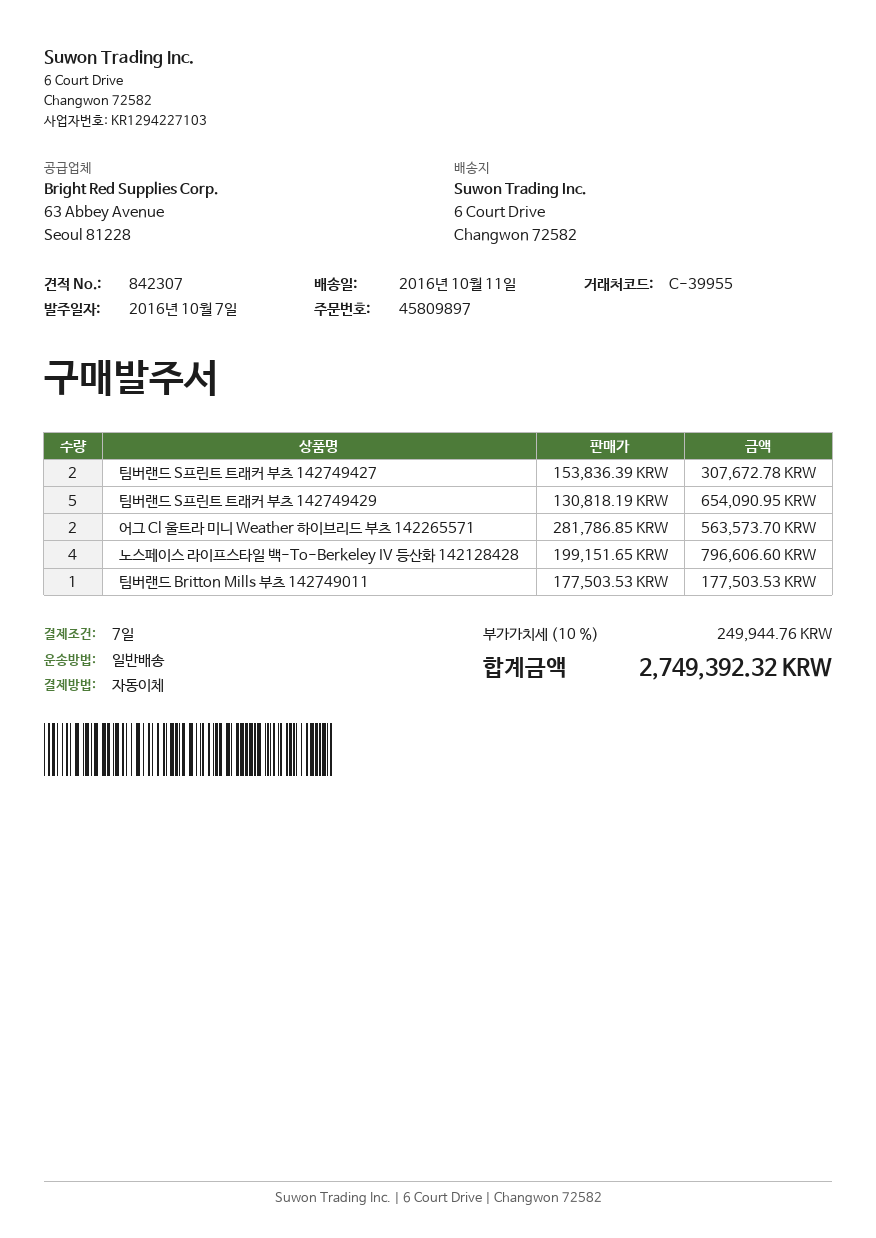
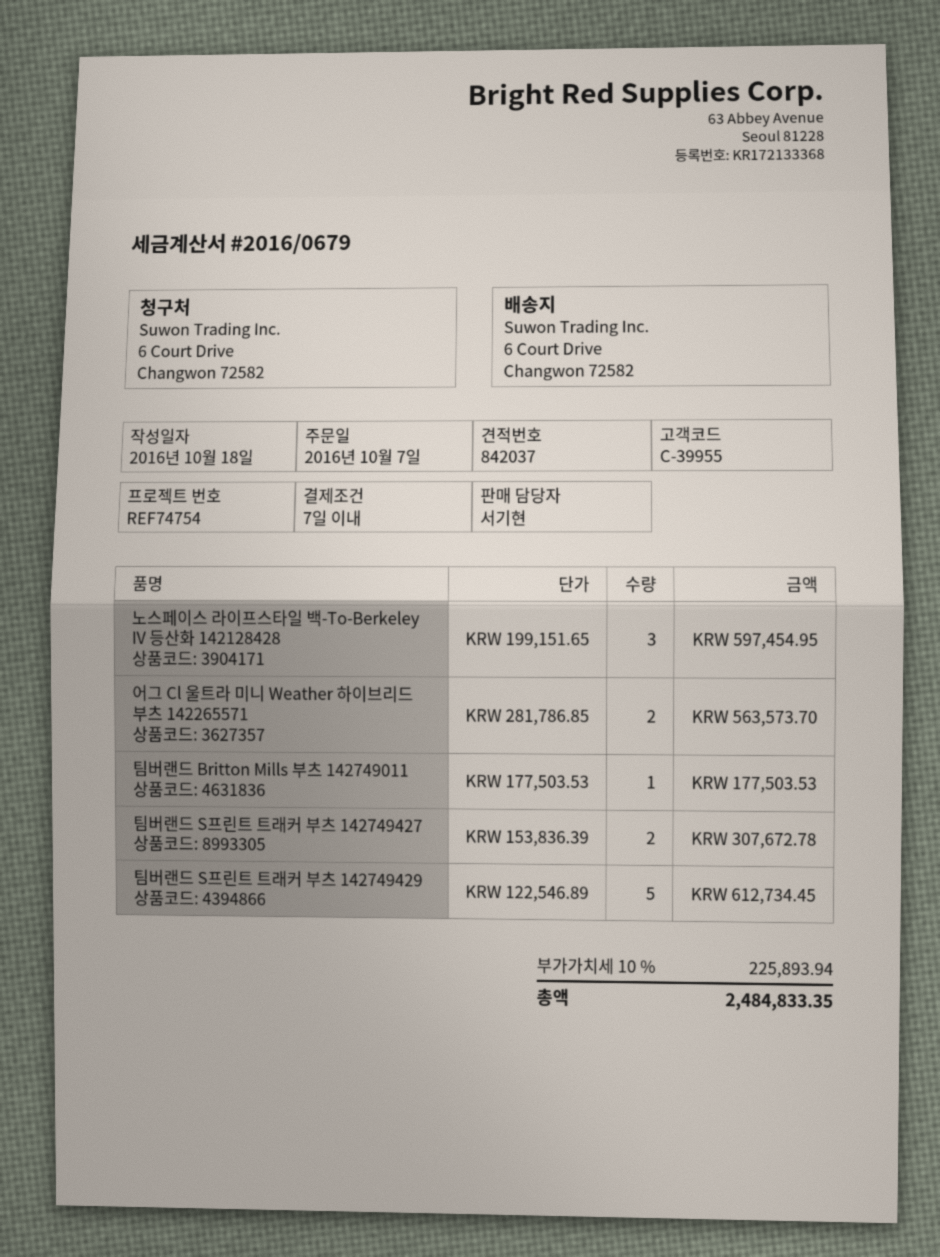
quote number: 842307 -> 842037
팀버랜드 S프린트 트래커 부츠 142749429: 5 x 130818.19 = 654090.95 -> 5 x 122546.89 = 612734.45
노스페이스 라이프스타일 백-To-Berkeley IV 등산화 142128428: 4 x 199151.65 = 796606.60 -> 3 x 199151.65 = 597454.95
tax: 10% = 249944.76 -> 10% = 225893.94
total: 2749392.32 -> 2484833.35

